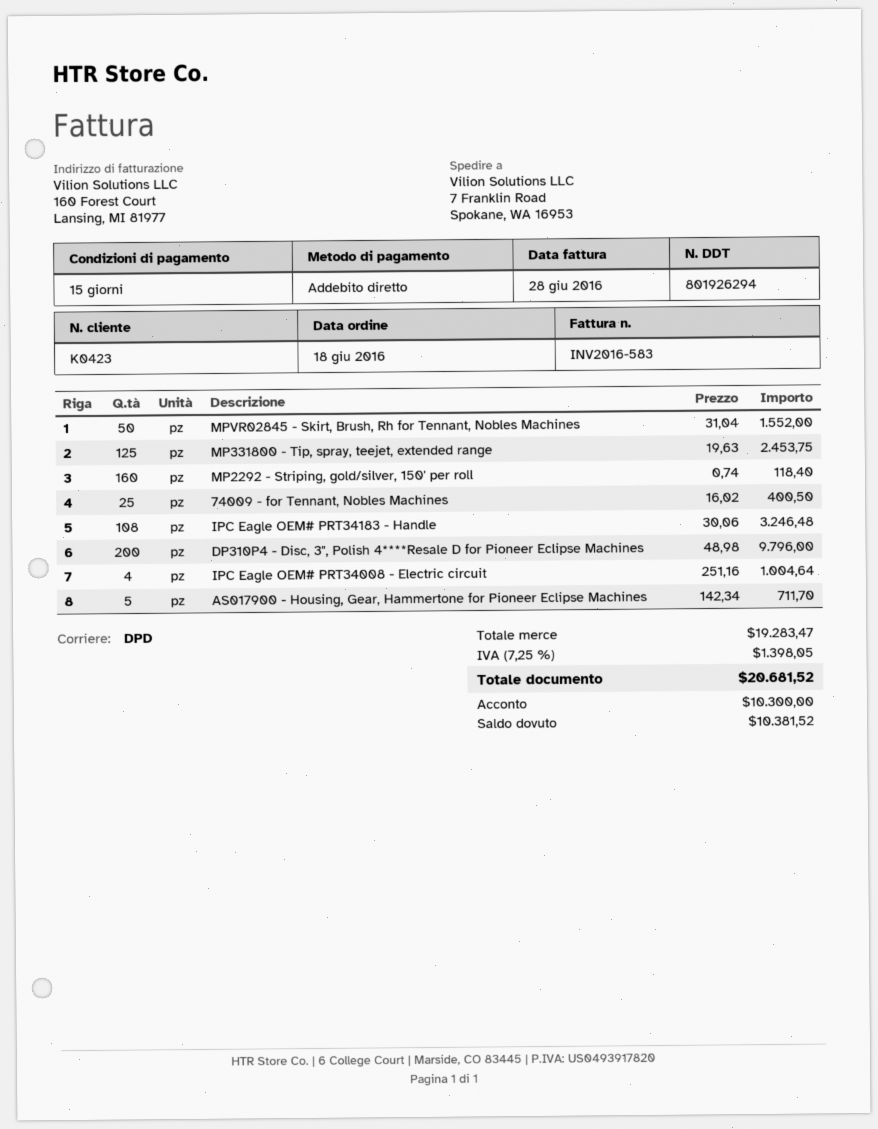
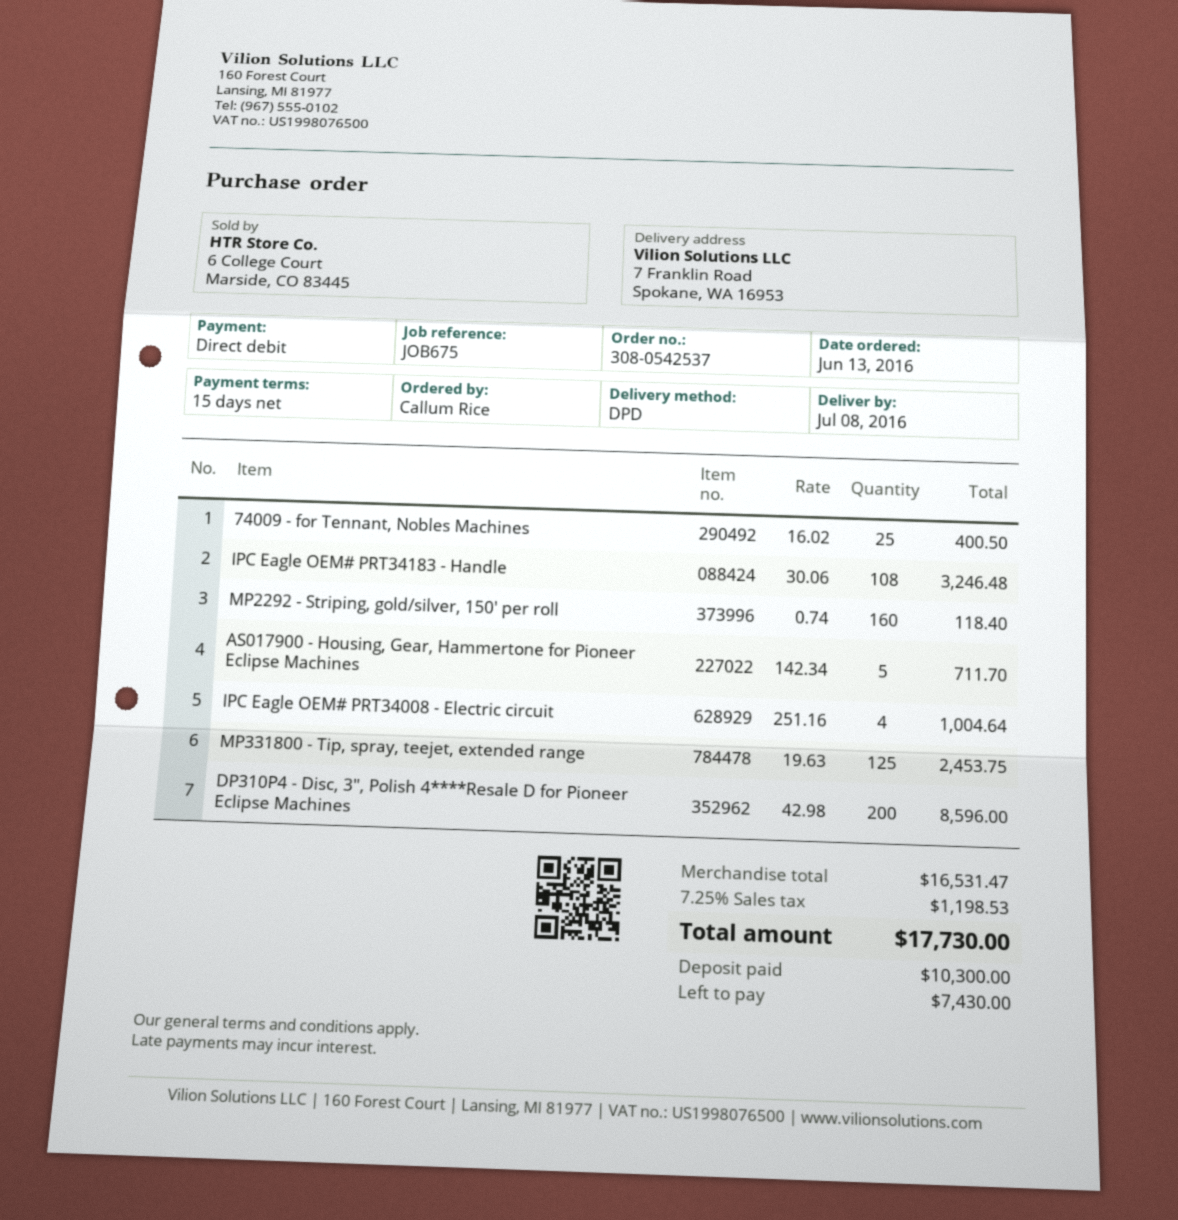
order date: 2016-06-18 -> 2016-06-13
MPVR02845 - Skirt, Brush, Rh for Tennant, Nobles Machines: 50 x 31.04 = 1552.00 -> none
DP310P4 - Disc, 3", Polish 4****Resale D for Pioneer Eclipse Machines: 200 x 48.98 = 9796.00 -> 200 x 42.98 = 8596.00
subtotal: 19283.47 -> 16531.47
tax: 7.25% = 1398.05 -> 7.25% = 1198.53
total: 20681.52 -> 17730.00
balance: 10381.52 -> 7430.00

